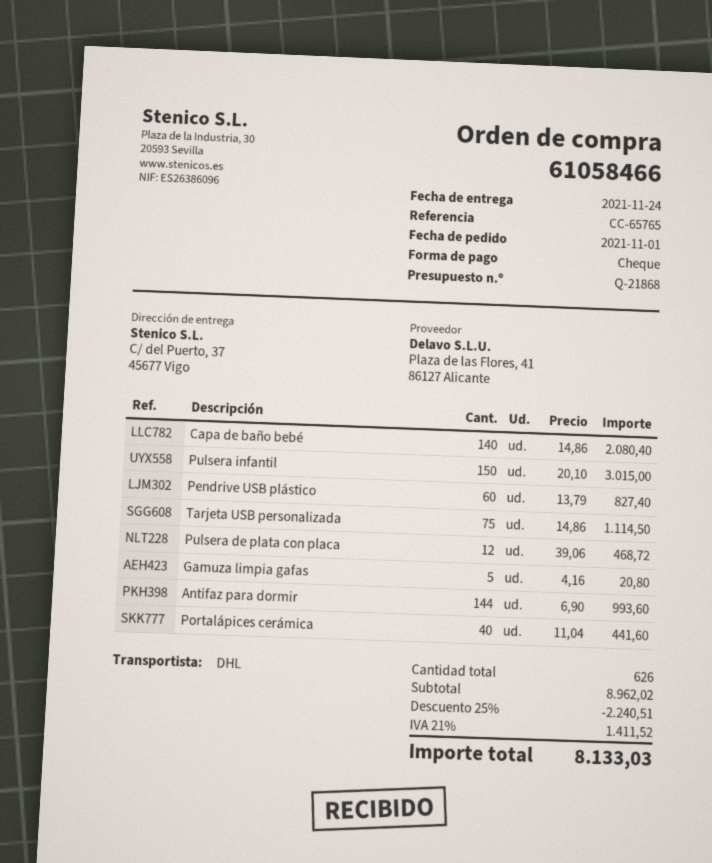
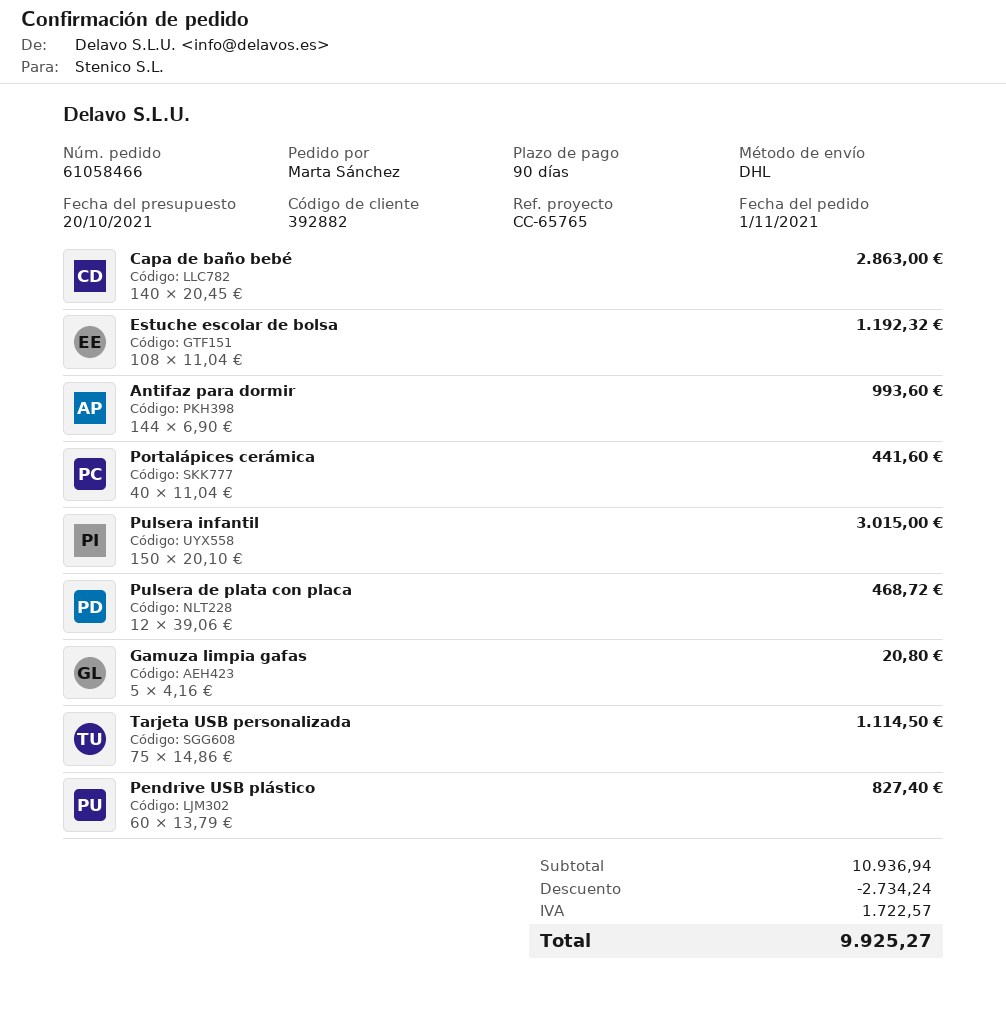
Capa de baño bebé: 140 x 14.86 = 2080.40 -> 140 x 20.45 = 2863.00
Estuche escolar de bolsa: none -> 108 x 11.04 = 1192.32
subtotal: 8962.02 -> 10936.94
discount: 2240.51 -> 2734.24
tax: 1411.52 -> 1722.57
total: 8133.03 -> 9925.27

